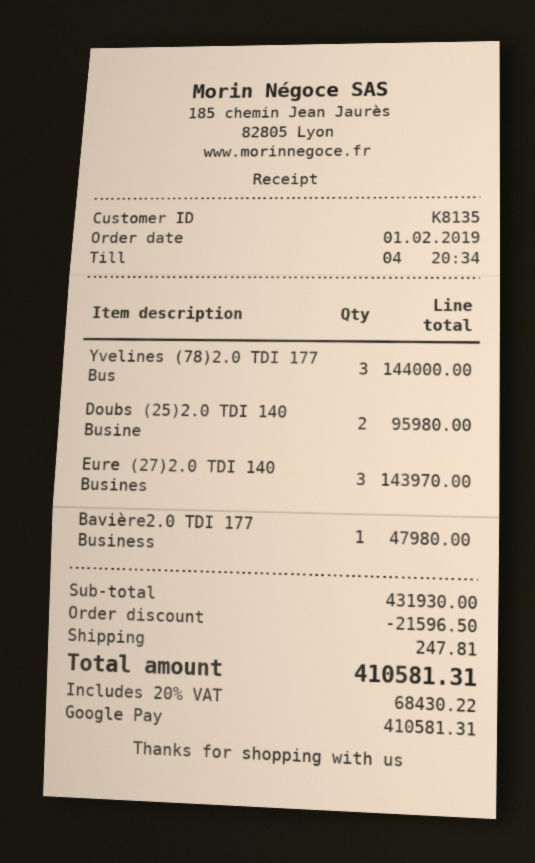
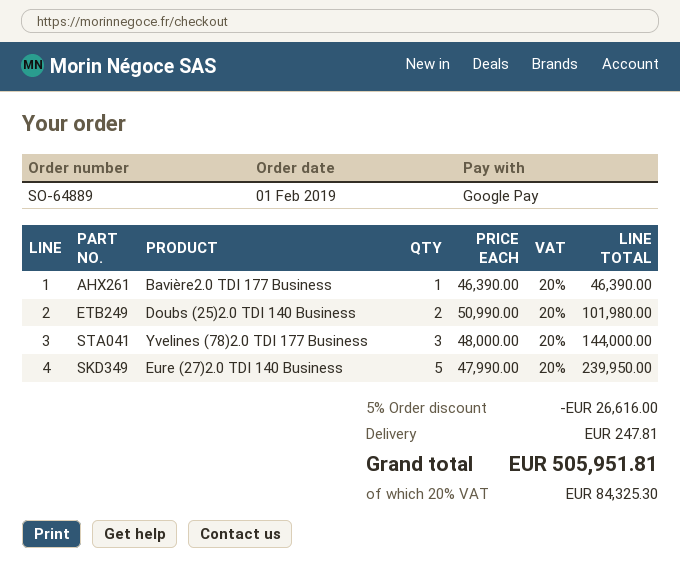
Doubs (25)2.0 TDI 140 Busine: 2 for 95980.00 -> 2 for 101980.00
Eure (27)2.0 TDI 140 Busines: 3 for 143970.00 -> 5 for 239950.00
Bavière2.0 TDI 177 Business: 1 for 47980.00 -> 1 for 46390.00
discount: 21596.50 -> 26616.00
tax: 20% = 68430.22 -> 20% = 84325.30
total: 410581.31 -> 505951.81

